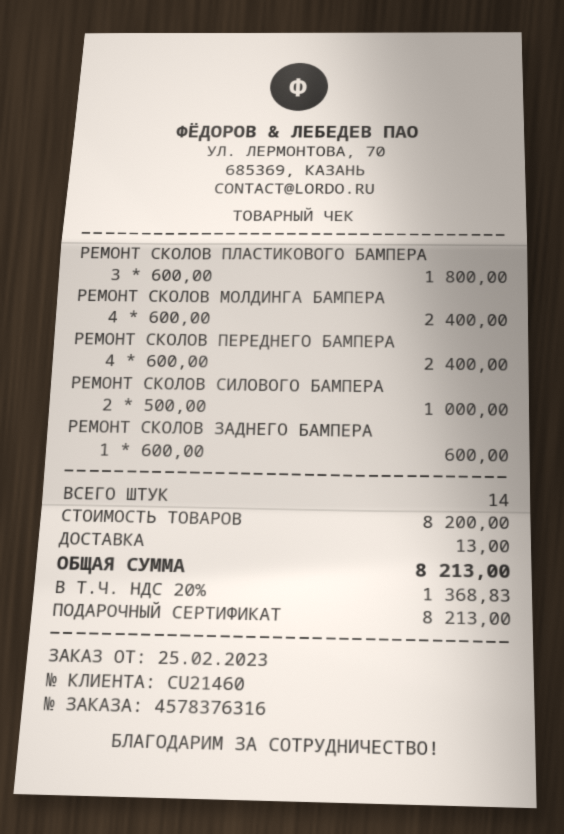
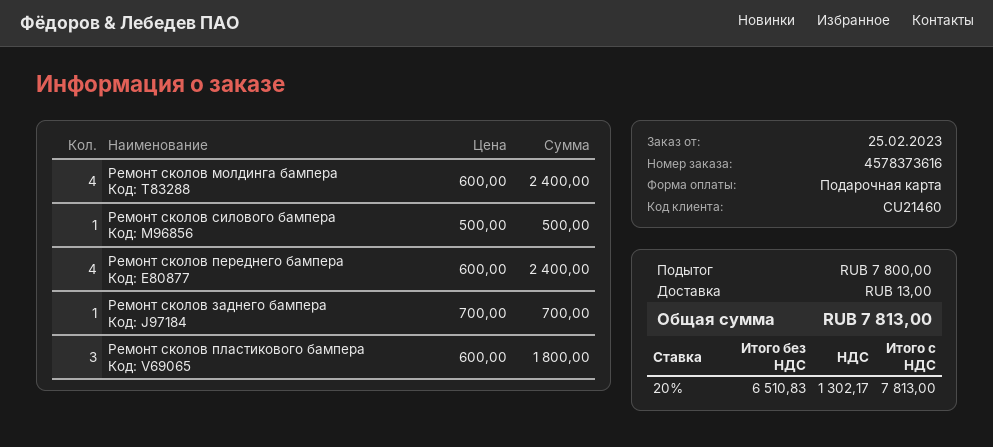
order number: 4578376316 -> 4578373616
РЕМОНТ СКОЛОВ СИЛОВОГО БАМПЕРА: 2 x 500.00 = 1000.00 -> 1 x 500.00 = 500.00
РЕМОНТ СКОЛОВ ЗАДНЕГО БАМПЕРА: 1 x 600.00 = 600.00 -> 1 x 700.00 = 700.00
subtotal: 8200.00 -> 7800.00
tax: 20% = 1368.83 -> 20% = 1302.17
total: 8213.00 -> 7813.00

